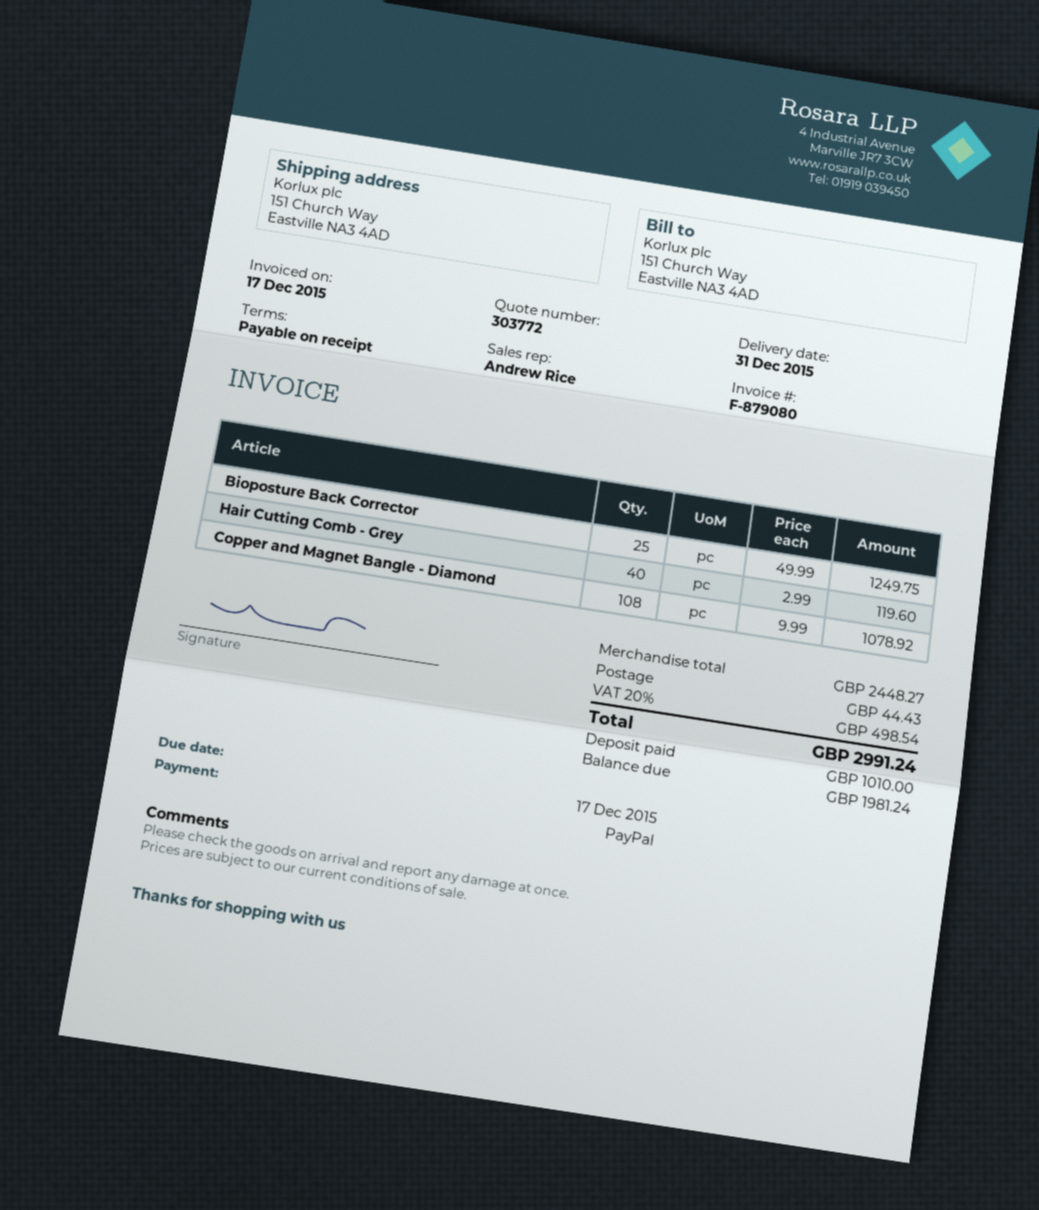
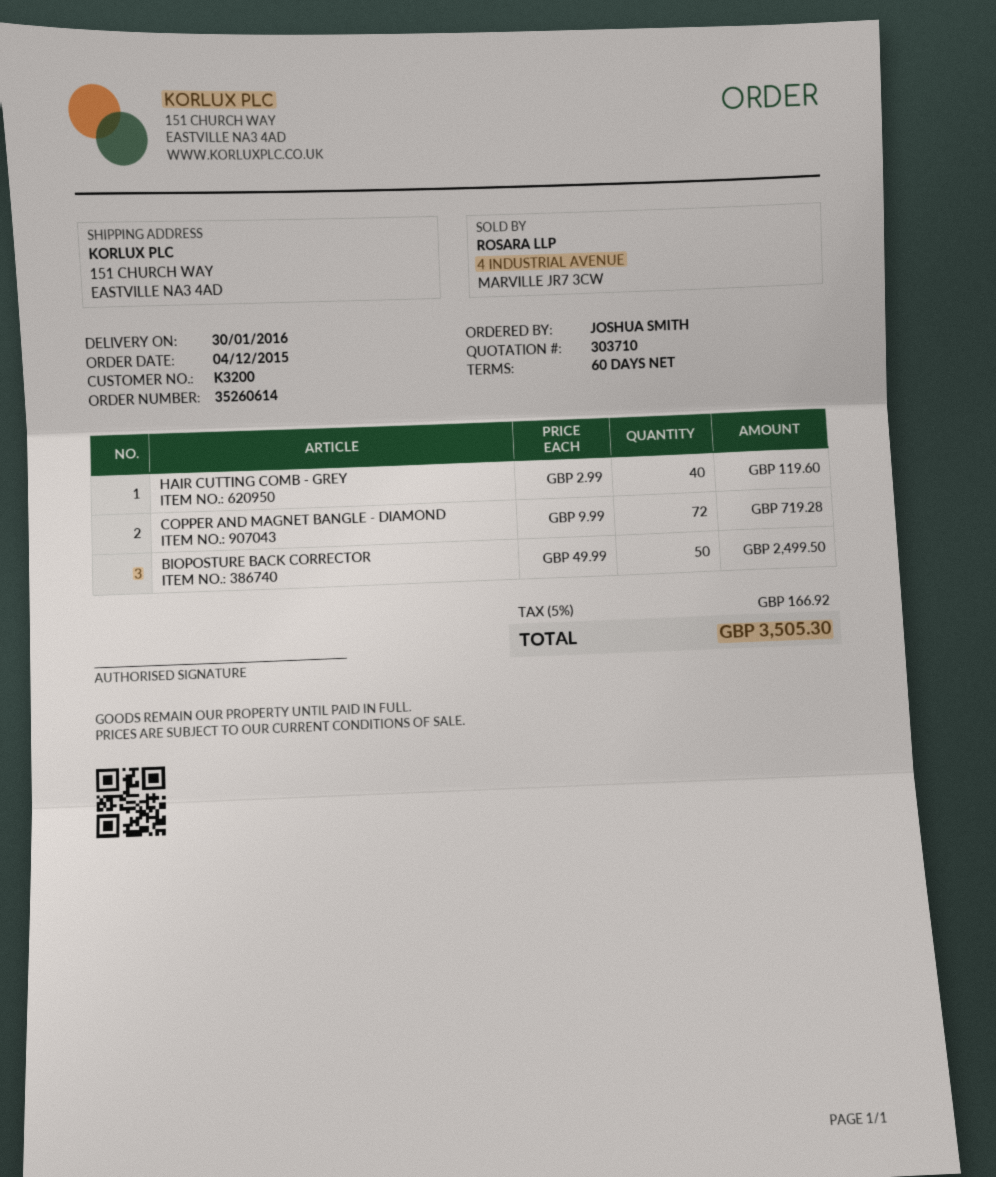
quote number: 303772 -> 303710
delivery date: 2015-12-31 -> 2016-01-30
payment terms: on receipt -> 60 days
Bioposture Back Corrector: 25 x 49.99 = 1249.75 -> 50 x 49.99 = 2499.50
Copper and Magnet Bangle - Diamond: 108 x 9.99 = 1078.92 -> 72 x 9.99 = 719.28
shipping: 44.43 -> none
tax: 20% = 498.54 -> 5% = 166.92
total: 2991.24 -> 3505.30

